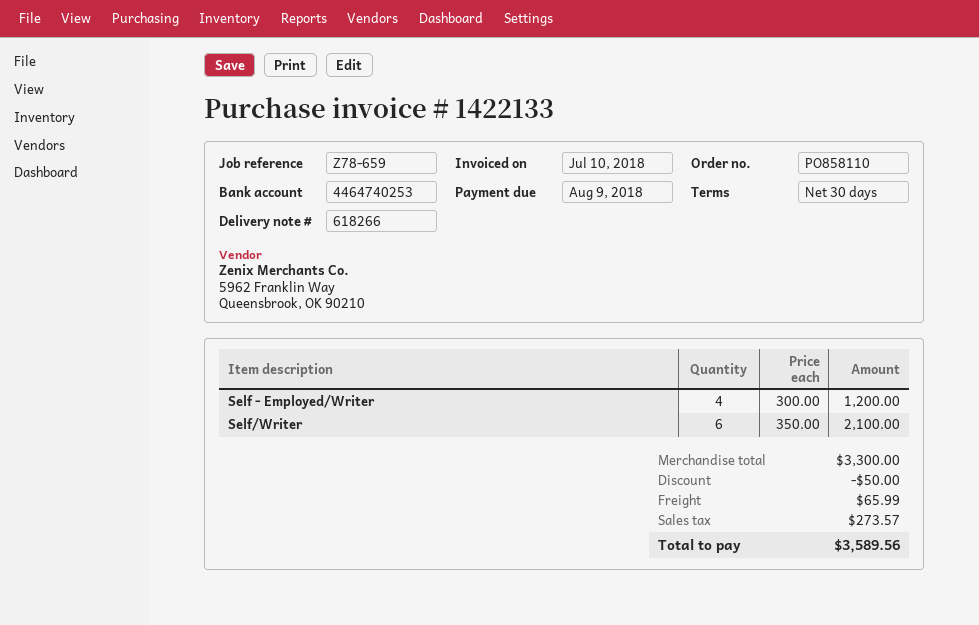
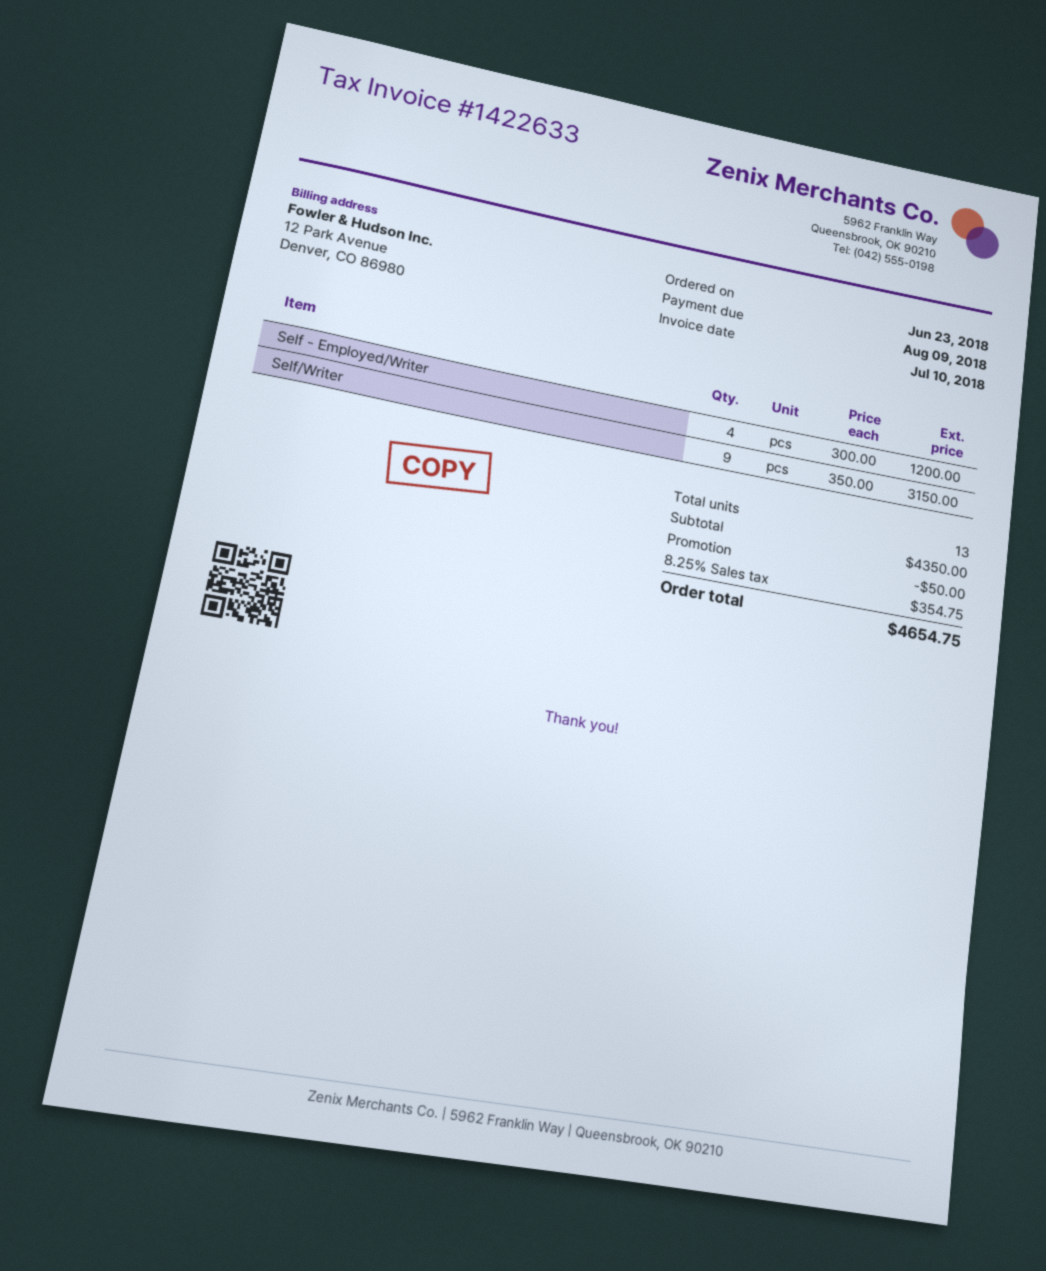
invoice number: 1422133 -> 1422633
Self/Writer: 6 x 350.00 = 2100.00 -> 9 x 350.00 = 3150.00
subtotal: 3300.00 -> 4350.00
shipping: 65.99 -> none
tax: 273.57 -> 354.75
total: 3589.56 -> 4654.75

